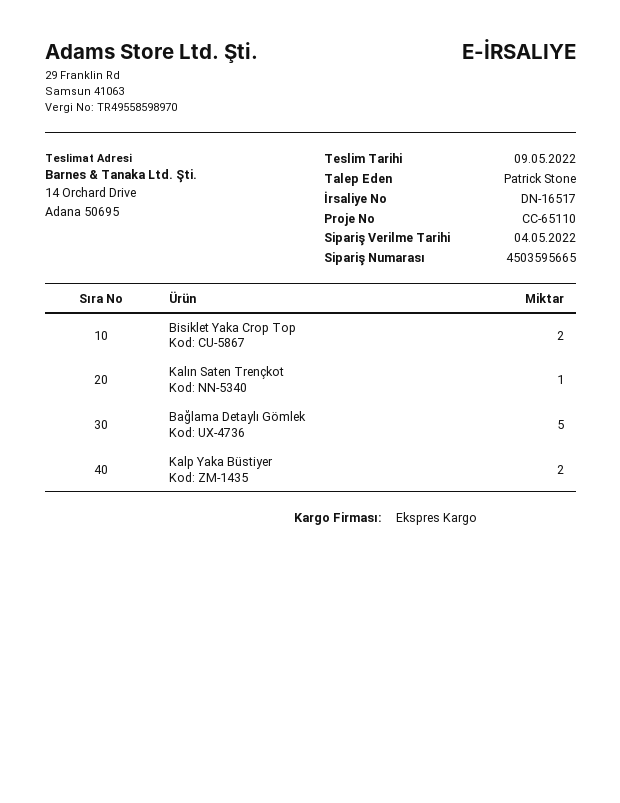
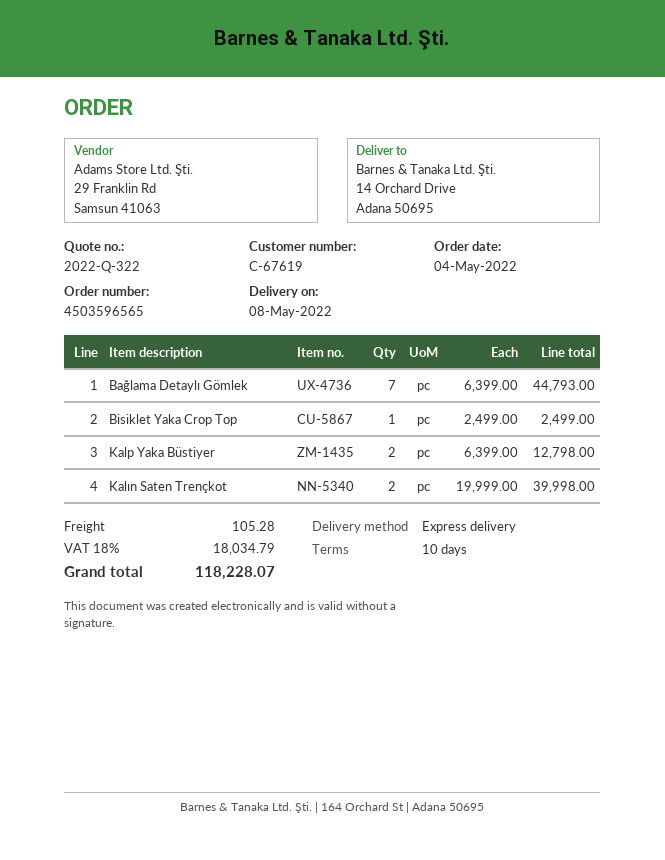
order number: 4503595665 -> 4503596565
delivery date: 2022-05-09 -> 2022-05-08
Bisiklet Yaka Crop Top: 2 -> 1
Kalın Saten Trençkot: 1 -> 2
Bağlama Detaylı Gömlek: 5 -> 7

